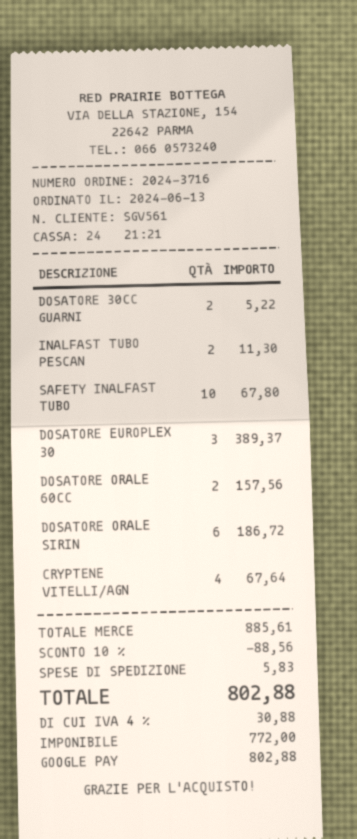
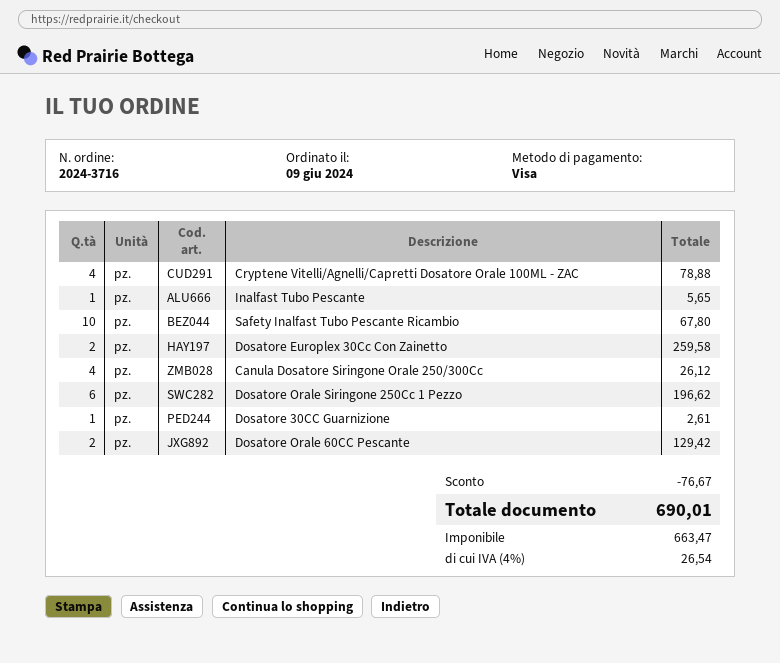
order date: 2024-06-13 -> 2024-06-09
payment method: Google Pay -> Visa
DOSATORE 30CC GUARNI: 2 for 5.22 -> 1 for 2.61
INALFAST TUBO PESCAN: 2 for 11.30 -> 1 for 5.65
DOSATORE EUROPLEX 30: 3 for 389.37 -> 2 for 259.58
DOSATORE ORALE 60CC: 2 for 157.56 -> 2 for 129.42
DOSATORE ORALE SIRIN: 6 for 186.72 -> 6 for 196.62
CRYPTENE VITELLI/AGN: 4 for 67.64 -> 4 for 78.88
Canula Dosatore Siringone Orale 250/300Cc: none -> 4 for 26.12
discount: 88.56 -> 76.67
shipping: 5.83 -> none
net: 772.00 -> 663.47
tax: 4% = 30.88 -> 4% = 26.54
total: 802.88 -> 690.01

